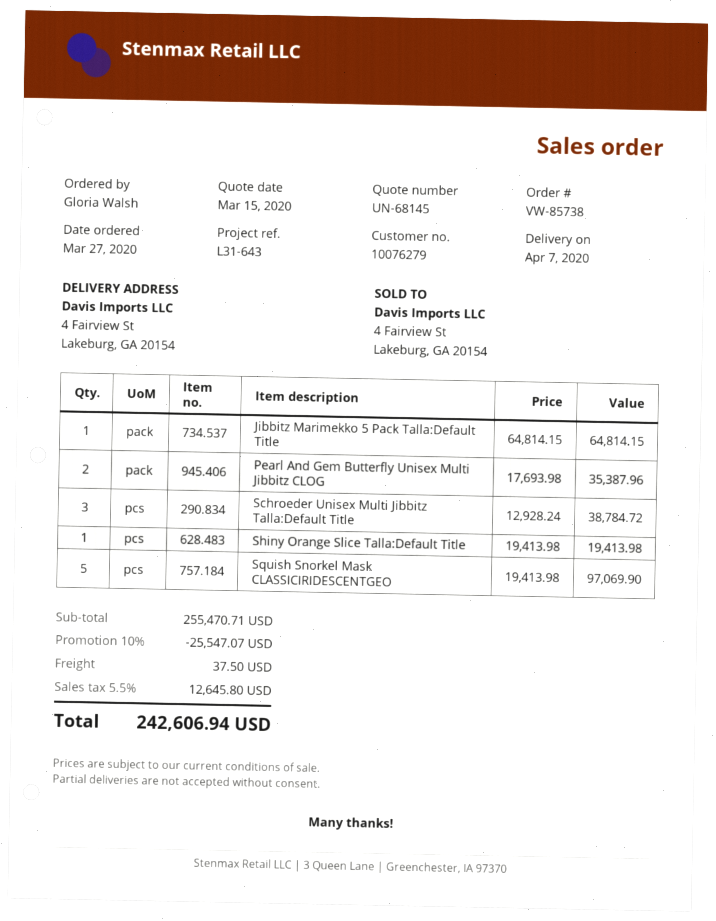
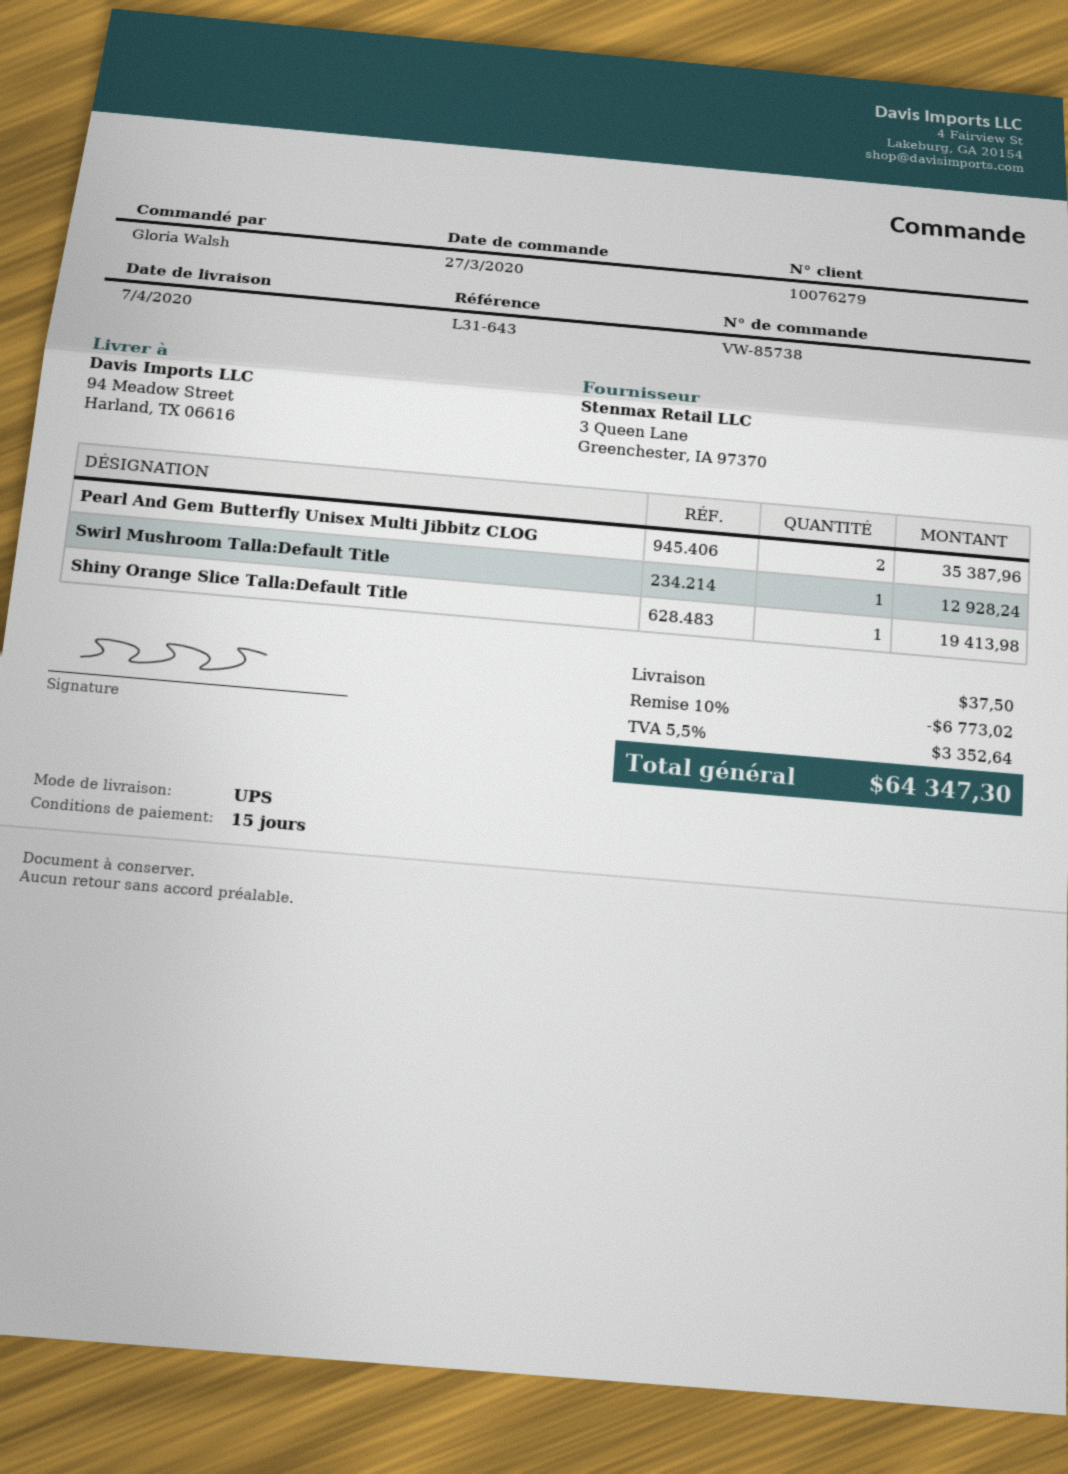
ship to: 4 Fairview St, Lakeburg, GA 20154 -> 94 Meadow Street, Harland, TX 06616
Jibbitz Marimekko 5 Pack Talla:Default Title: 1 for 64814.15 -> none
Schroeder Unisex Multi Jibbitz Talla:Default Title: 3 for 38784.72 -> none
Squish Snorkel Mask CLASSICIRIDESCENTGEO: 5 for 97069.90 -> none
Swirl Mushroom Talla:Default Title: none -> 1 for 12928.24
discount: 10% = 25547.07 -> 10% = 6773.02
tax: 5.5% = 12645.80 -> 5.5% = 3352.64
total: 242606.94 -> 64347.30

